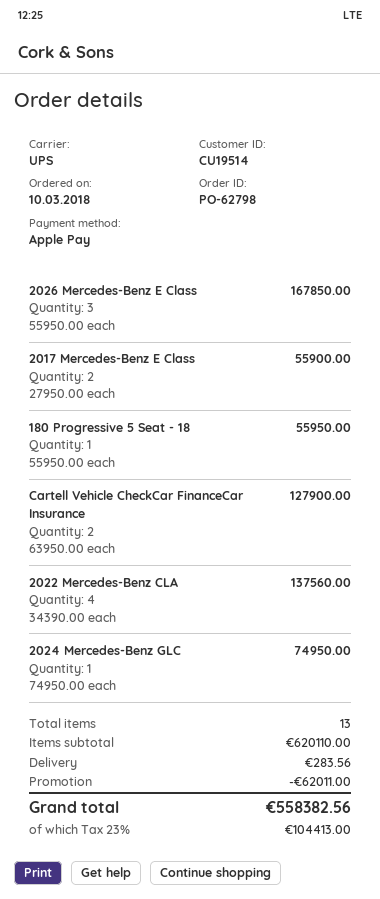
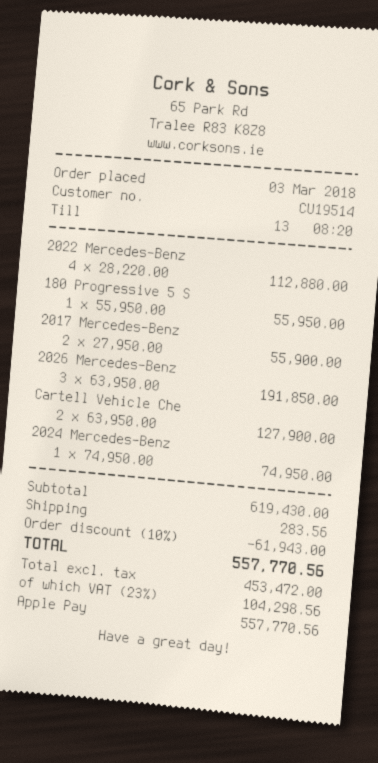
order date: 2018-03-10 -> 2018-03-03
2026 Mercedes-Benz E Class: 3 x 55950.00 = 167850.00 -> 3 x 63950.00 = 191850.00
2022 Mercedes-Benz CLA: 4 x 34390.00 = 137560.00 -> 4 x 28220.00 = 112880.00
subtotal: 620110.00 -> 619430.00
discount: 62011.00 -> 61943.00
tax: 23% = 104413.00 -> 23% = 104298.56
total: 558382.56 -> 557770.56

